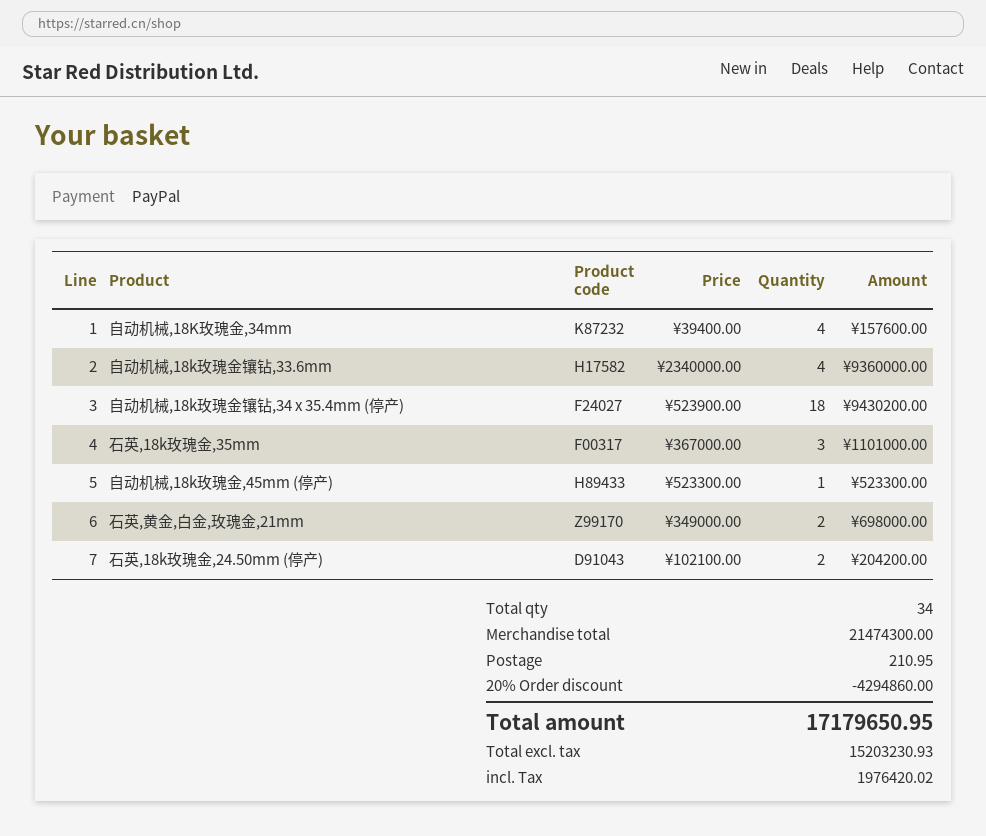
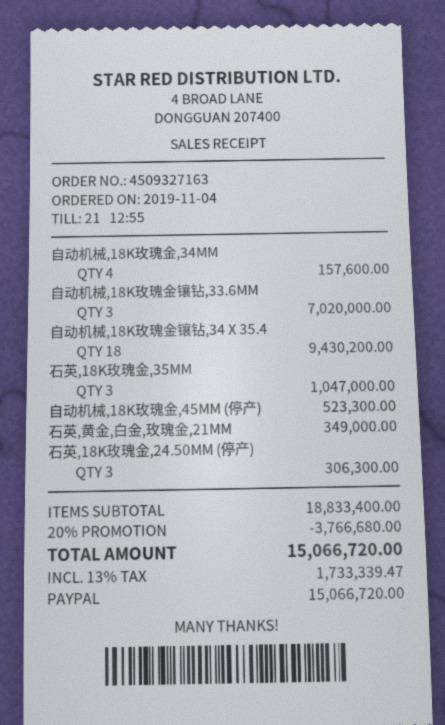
自动机械,18k玫瑰金镶钻,33.6mm: 4 for 9360000.00 -> 3 for 7020000.00
石英,18k玫瑰金,35mm: 3 for 1101000.00 -> 3 for 1047000.00
石英,黄金,白金,玫瑰金,21mm: 2 for 698000.00 -> 1 for 349000.00
石英,18k玫瑰金,24.50mm (停产): 2 for 204200.00 -> 3 for 306300.00
subtotal: 21474300.00 -> 18833400.00
discount: 20% = 4294860.00 -> 20% = 3766680.00
shipping: 210.95 -> none
tax: 1976420.02 -> 1733339.47
total: 17179650.95 -> 15066720.00

